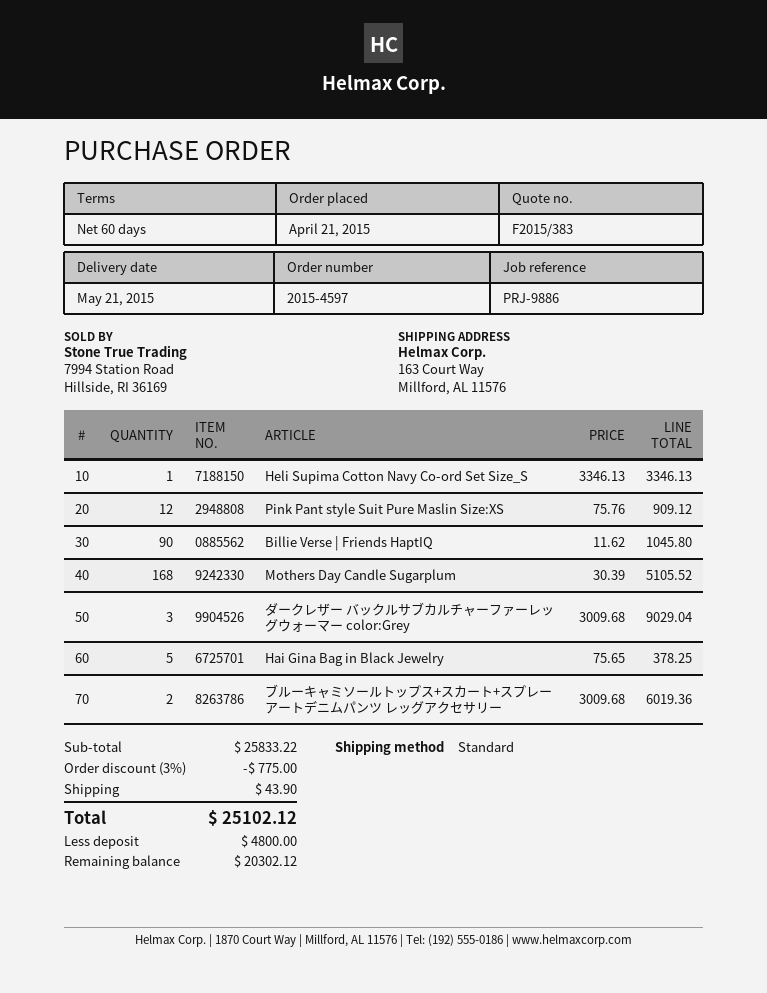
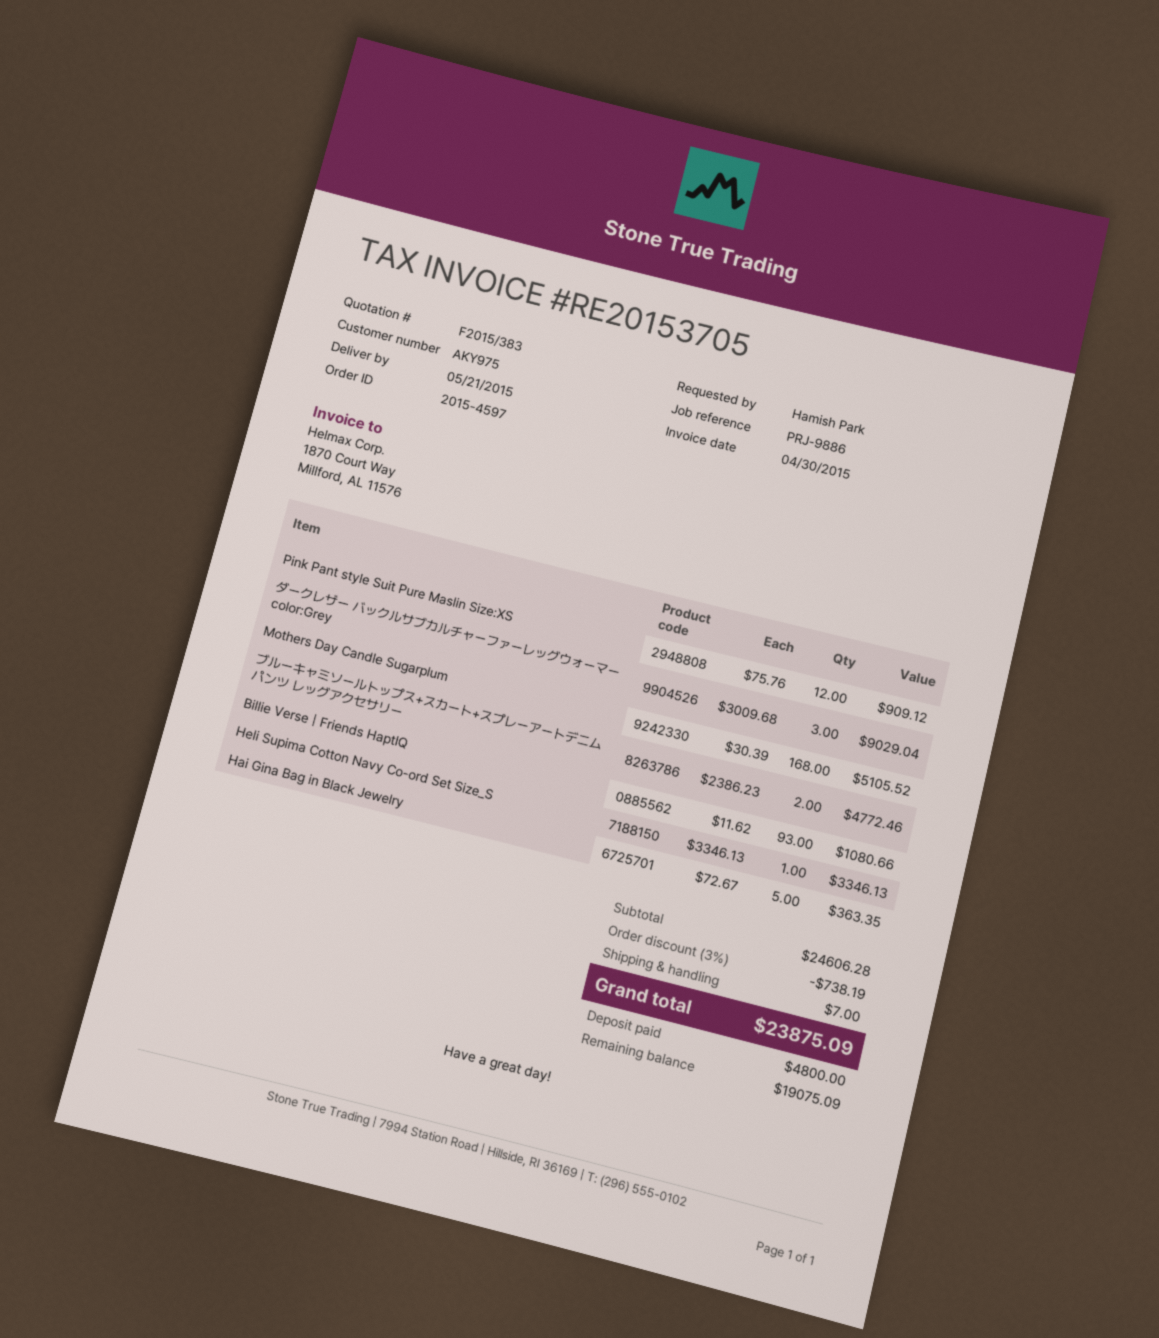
Billie Verse | Friends HaptIQ: 90 x 11.62 = 1045.80 -> 93 x 11.62 = 1080.66
Hai Gina Bag in Black Jewelry: 5 x 75.65 = 378.25 -> 5 x 72.67 = 363.35
ブルーキャミソールトップス+スカート+スプレーアートデニムパンツ レッグアクセサリー: 2 x 3009.68 = 6019.36 -> 2 x 2386.23 = 4772.46
subtotal: 25833.22 -> 24606.28
discount: 3% = 775.00 -> 3% = 738.19
shipping: 43.90 -> 7.00
total: 25102.12 -> 23875.09
balance: 20302.12 -> 19075.09

